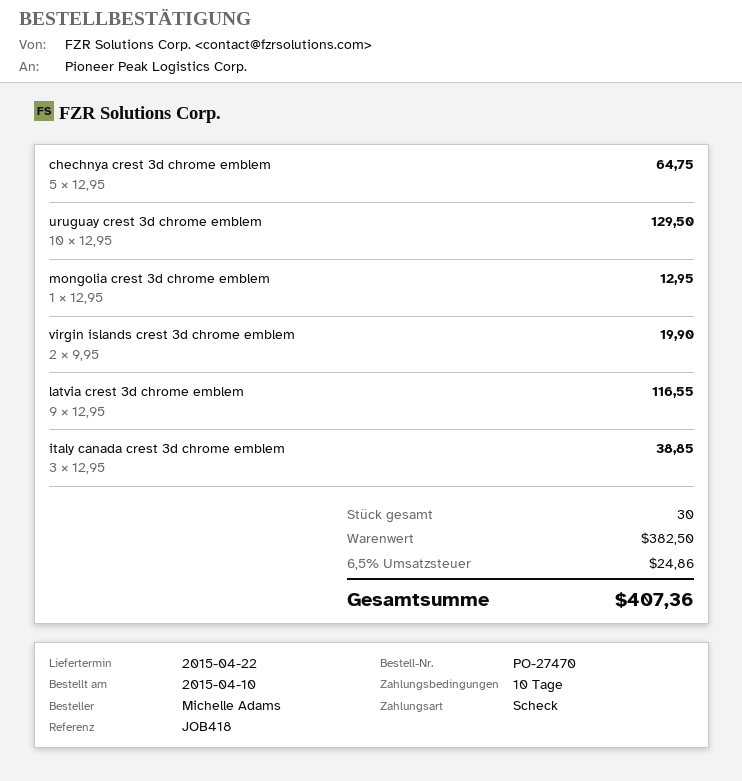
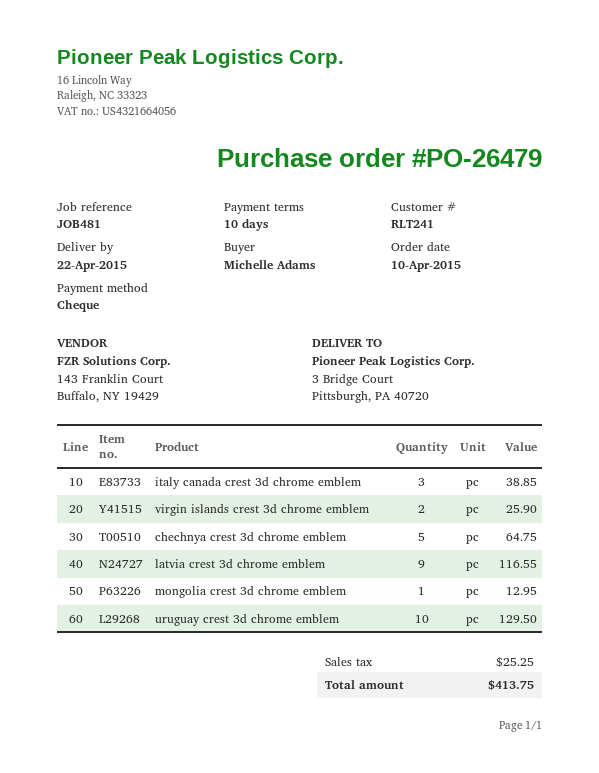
order number: PO-27470 -> PO-26479
reference: JOB418 -> JOB481
virgin islands crest 3d chrome emblem: 2 for 19.90 -> 2 for 25.90
tax: 24.86 -> 25.25
total: 407.36 -> 413.75

